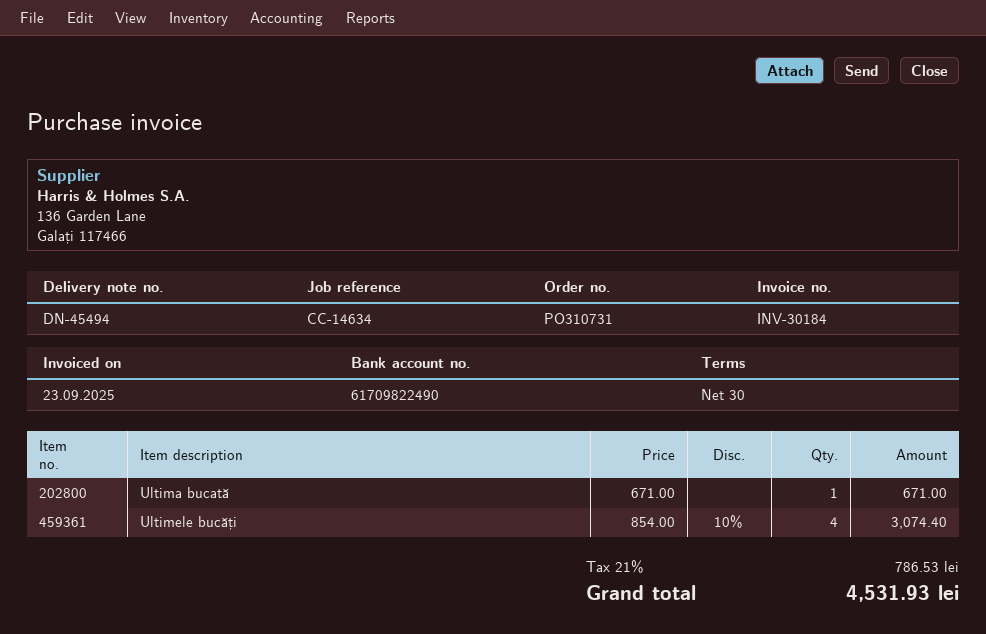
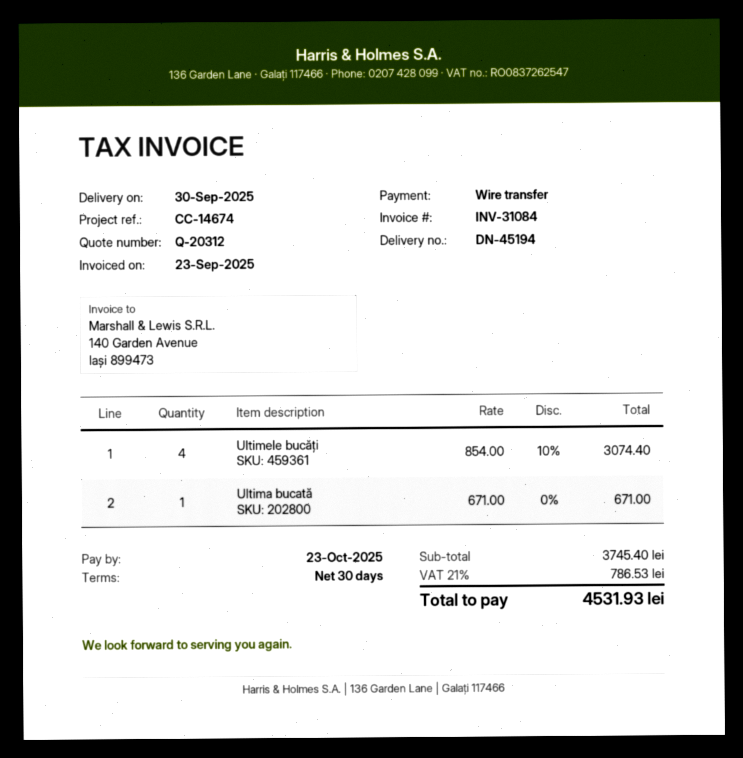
delivery note number: DN-45494 -> DN-45194
invoice number: INV-30184 -> INV-31084
reference: CC-14634 -> CC-14674

